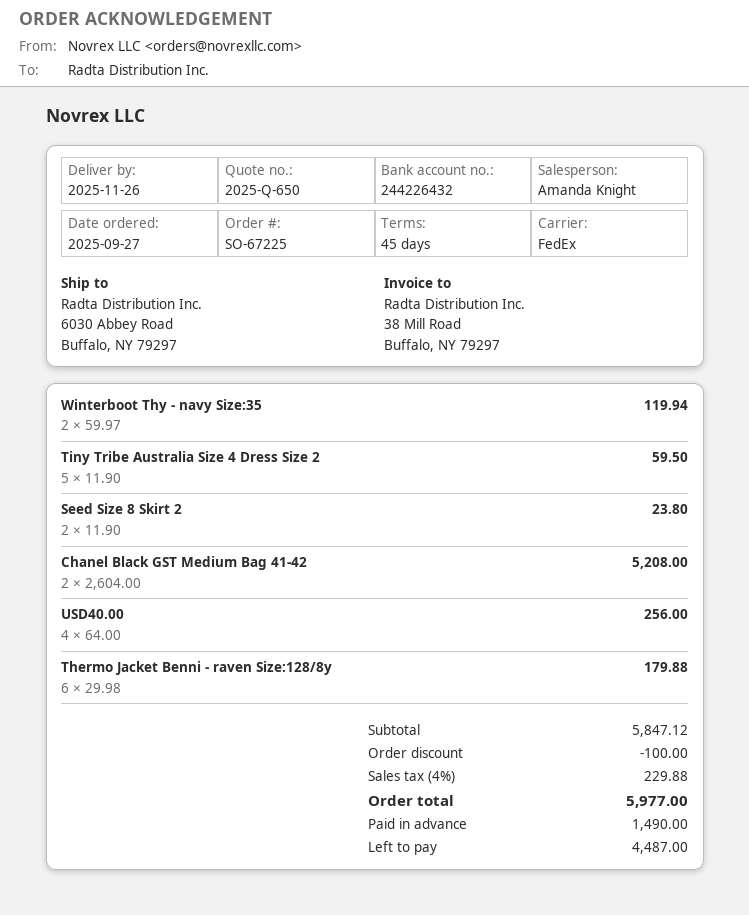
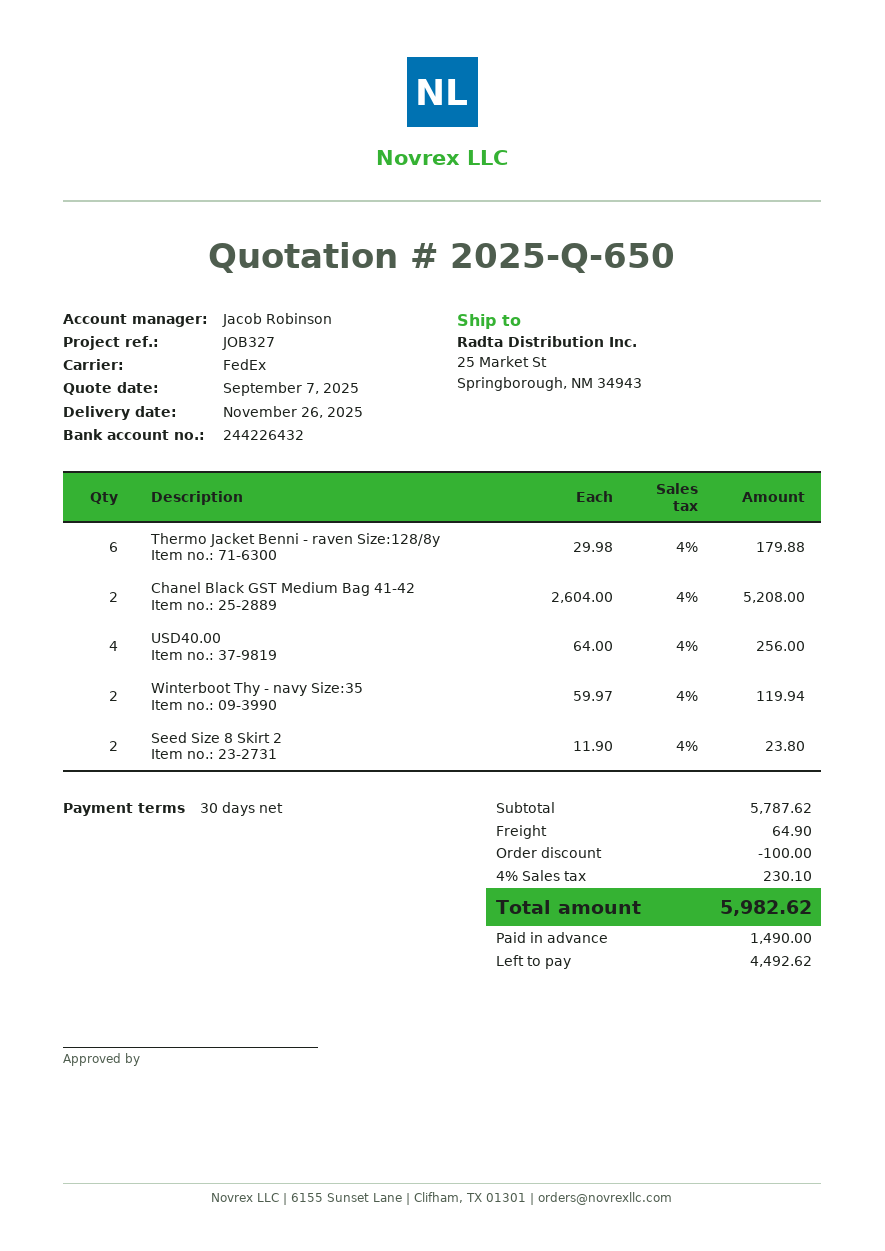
payment terms: 45 days -> 30 days
sales rep: Amanda Knight -> Jacob Robinson
ship to: 6030 Abbey Road, Buffalo, NY 79297 -> 25 Market St, Springborough, NM 34943
Tiny Tribe Australia Size 4 Dress Size 2: 5 x 11.90 = 59.50 -> none
subtotal: 5847.12 -> 5787.62
shipping: none -> 64.90
tax: 4% = 229.88 -> 4% = 230.10
total: 5977.00 -> 5982.62
balance: 4487.00 -> 4492.62

